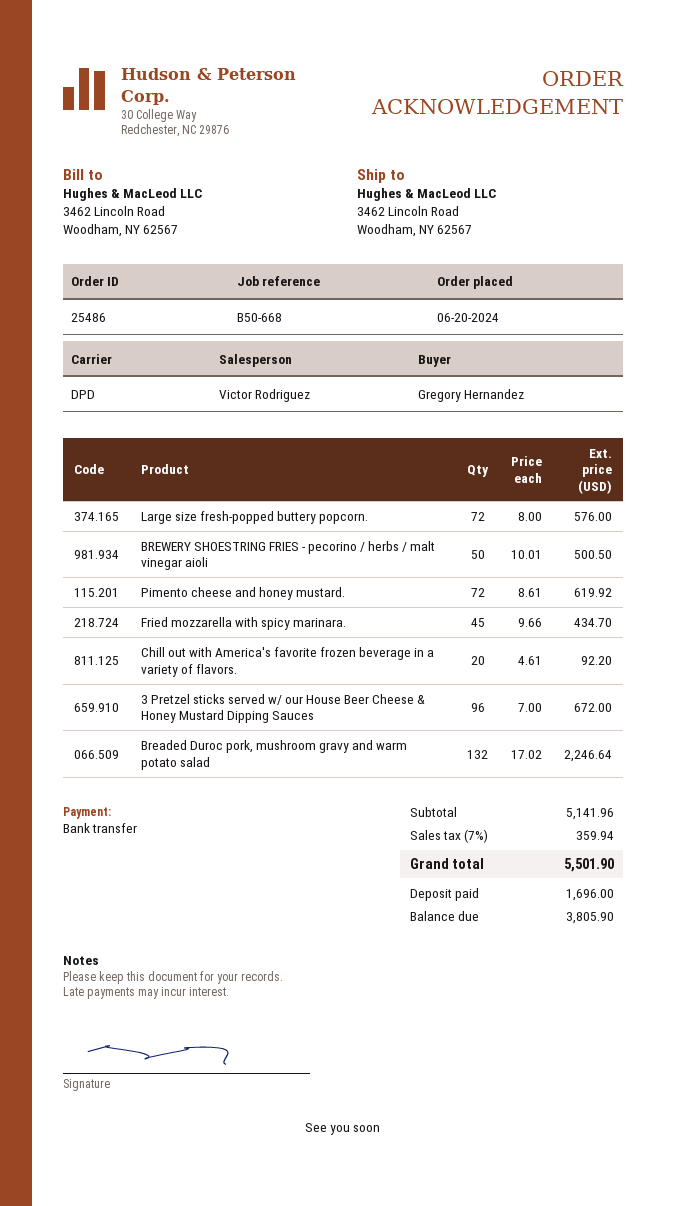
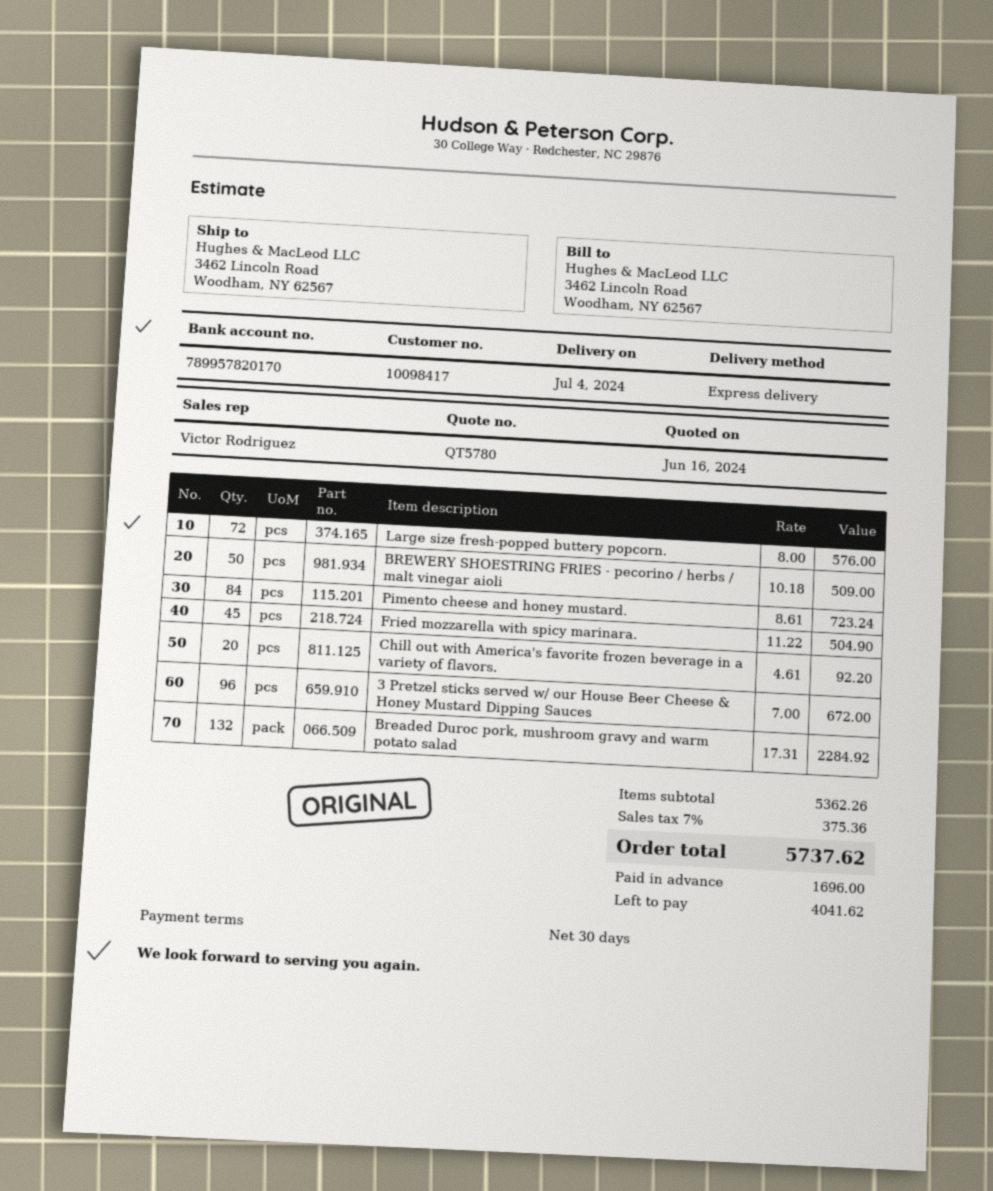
shipping method: DPD -> express
BREWERY SHOESTRING FRIES - pecorino / herbs / malt vinegar aioli: 50 x 10.01 = 500.50 -> 50 x 10.18 = 509.00
Pimento cheese and honey mustard.: 72 x 8.61 = 619.92 -> 84 x 8.61 = 723.24
Fried mozzarella with spicy marinara.: 45 x 9.66 = 434.70 -> 45 x 11.22 = 504.90
Breaded Duroc pork, mushroom gravy and warm potato salad: 132 x 17.02 = 2246.64 -> 132 x 17.31 = 2284.92
subtotal: 5141.96 -> 5362.26
tax: 7% = 359.94 -> 7% = 375.36
total: 5501.90 -> 5737.62
balance: 3805.90 -> 4041.62

